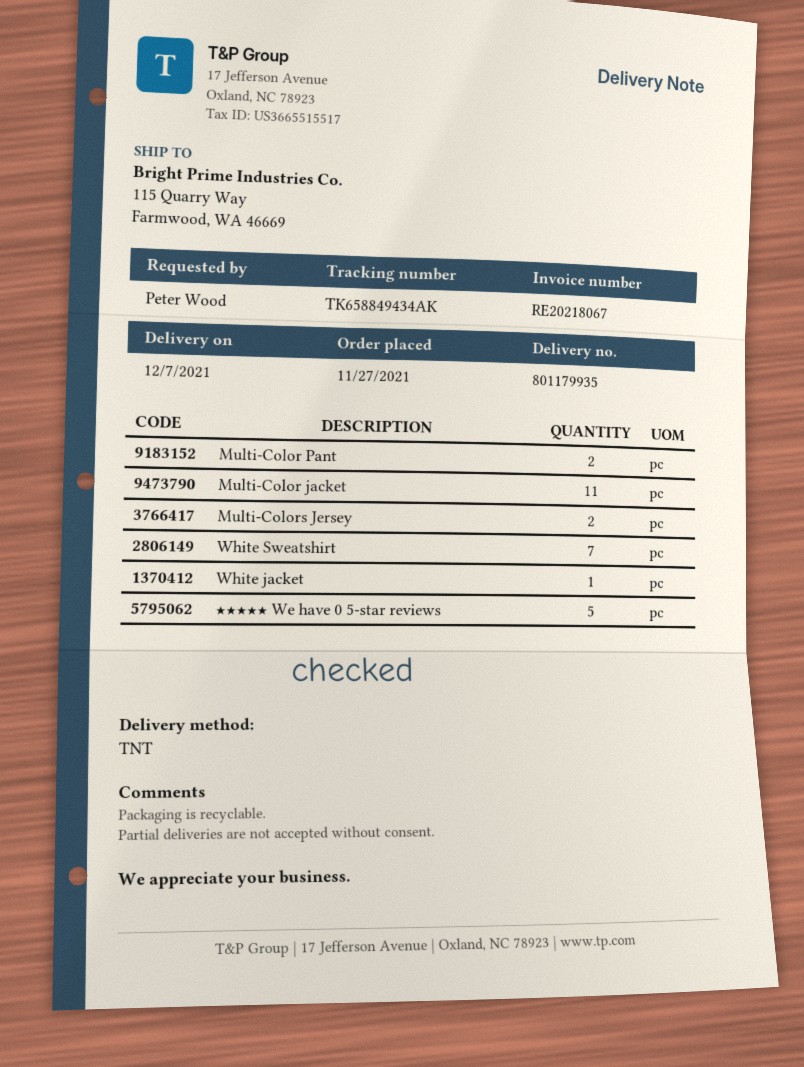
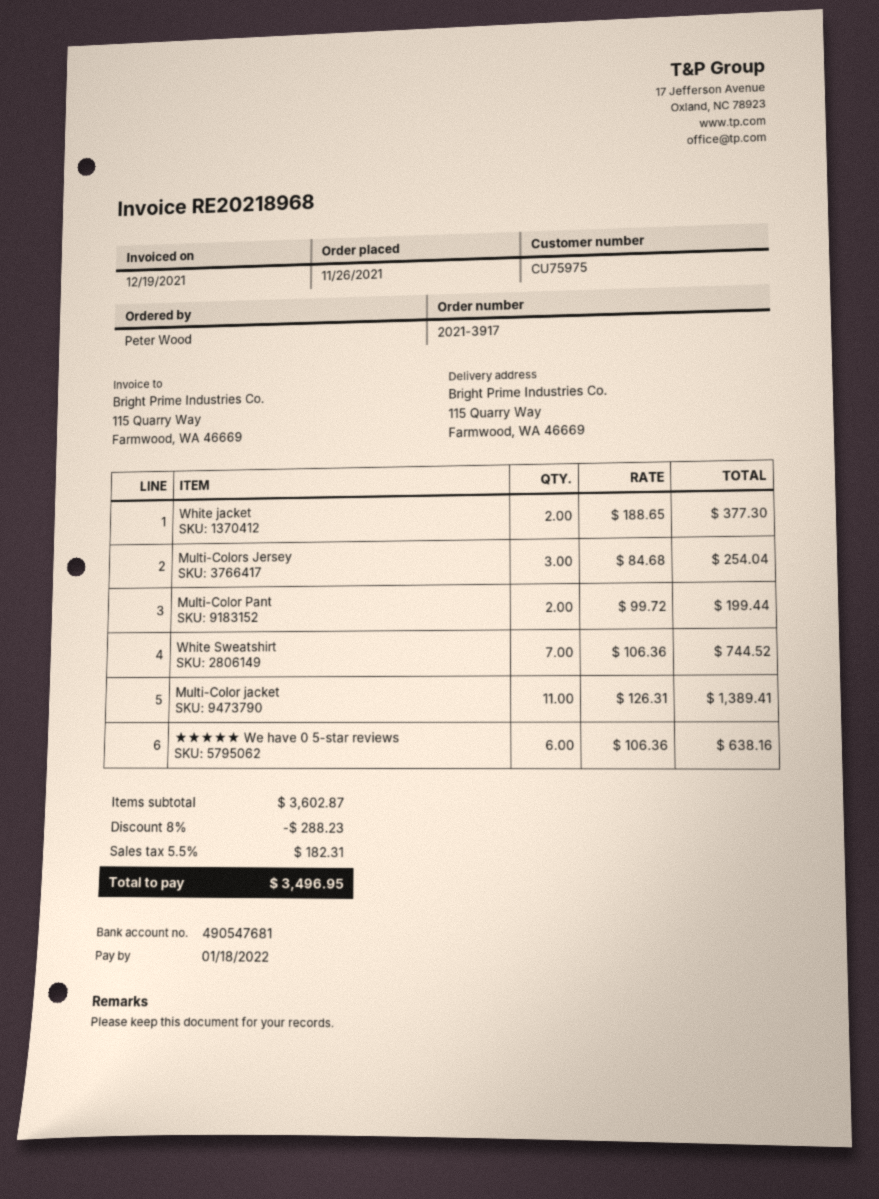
order date: 2021-11-27 -> 2021-11-26
invoice number: RE20218067 -> RE20218968
Multi-Colors Jersey: 2 -> 3
White jacket: 1 -> 2
★★★★★ We have 0 5-star reviews: 5 -> 6

